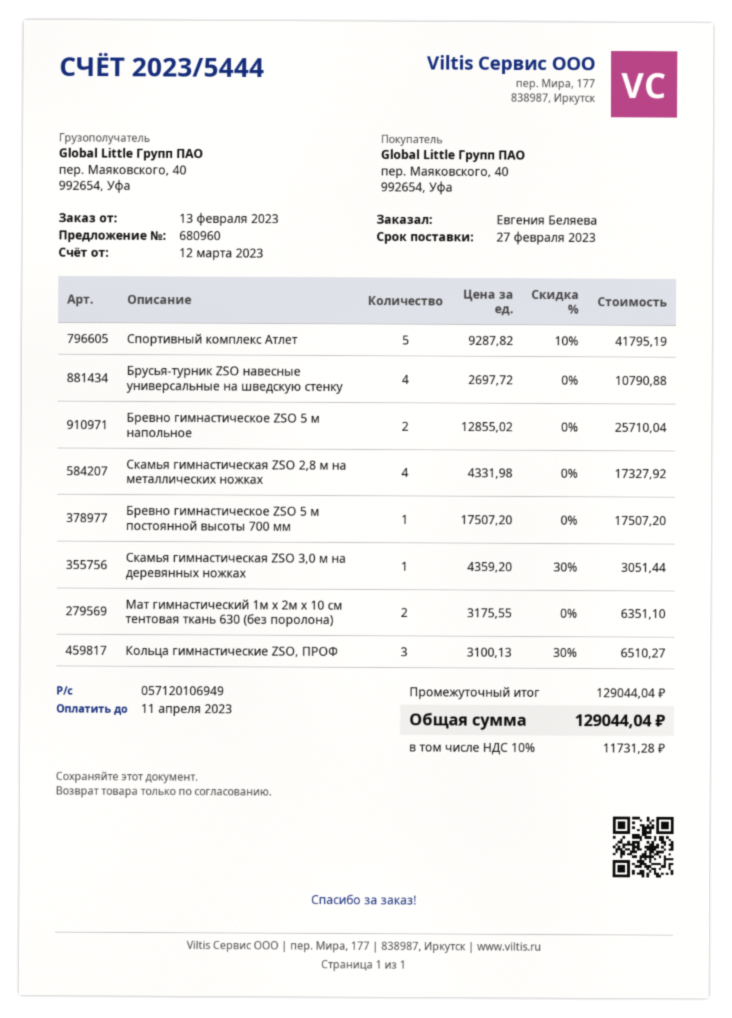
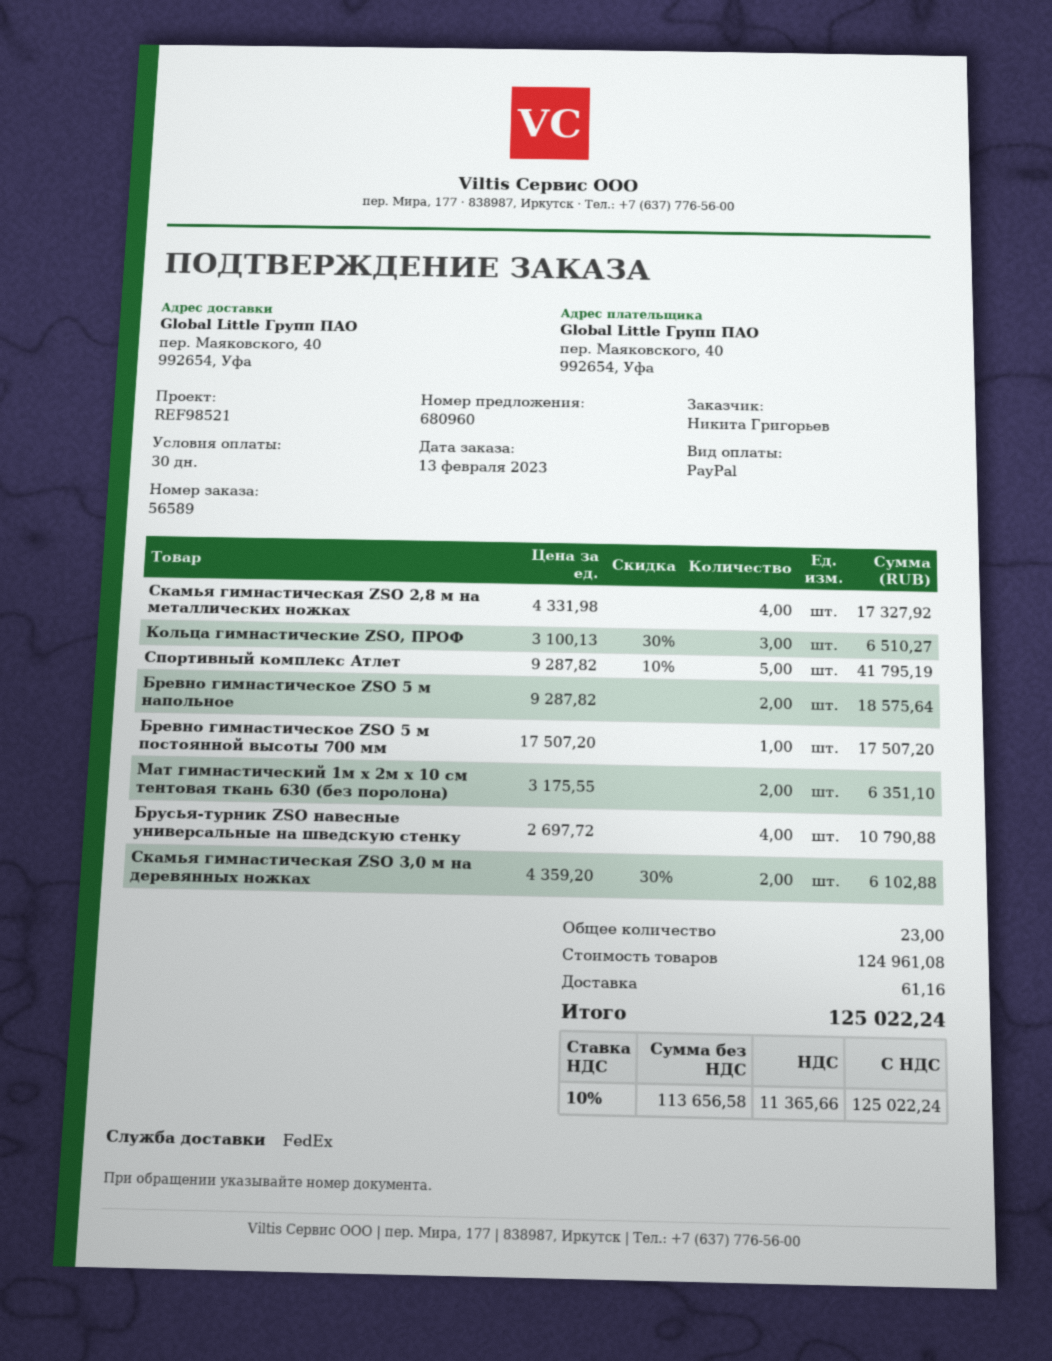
ordered by: Евгения Беляева -> Никита Григорьев
Бревно гимнастическое ZSO 5 м напольное: 2 x 12855.02 = 25710.04 -> 2 x 9287.82 = 18575.64
Скамья гимнастическая ZSO 3,0 м на деревянных ножках: 1 x 4359.20 - 30% = 3051.44 -> 2 x 4359.20 - 30% = 6102.88
subtotal: 129044.04 -> 124961.08
shipping: none -> 61.16
tax: 10% = 11731.28 -> 10% = 11365.66
total: 129044.04 -> 125022.24

